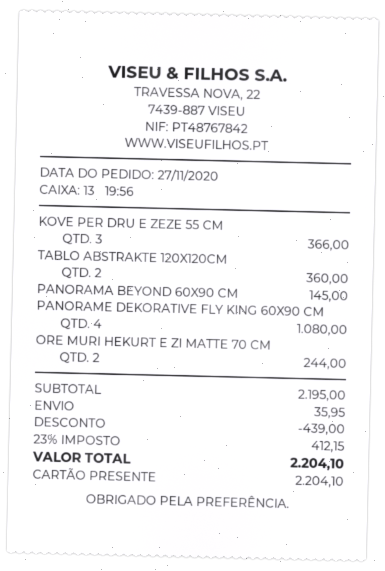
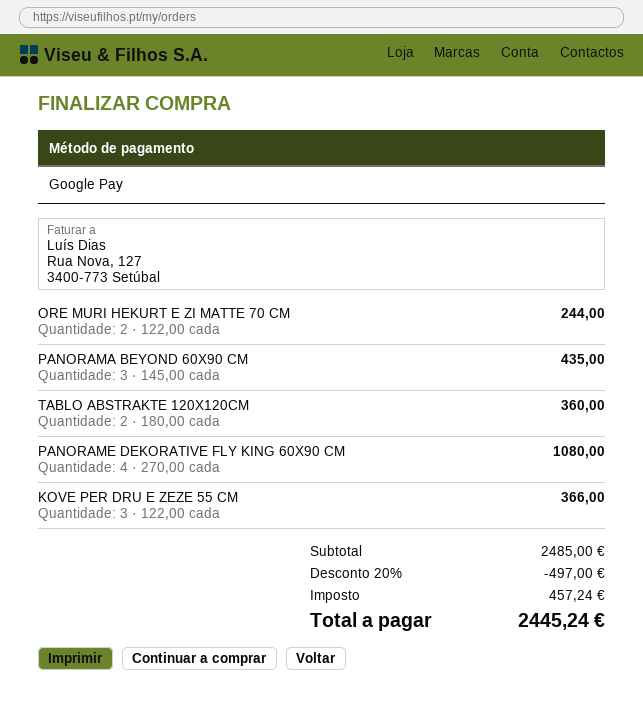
payment method: gift card -> Google Pay
PANORAMA BEYOND 60X90 CM: 1 for 145.00 -> 3 for 435.00
subtotal: 2195.00 -> 2485.00
discount: 439.00 -> 497.00
shipping: 35.95 -> none
tax: 412.15 -> 457.24
total: 2204.10 -> 2445.24

